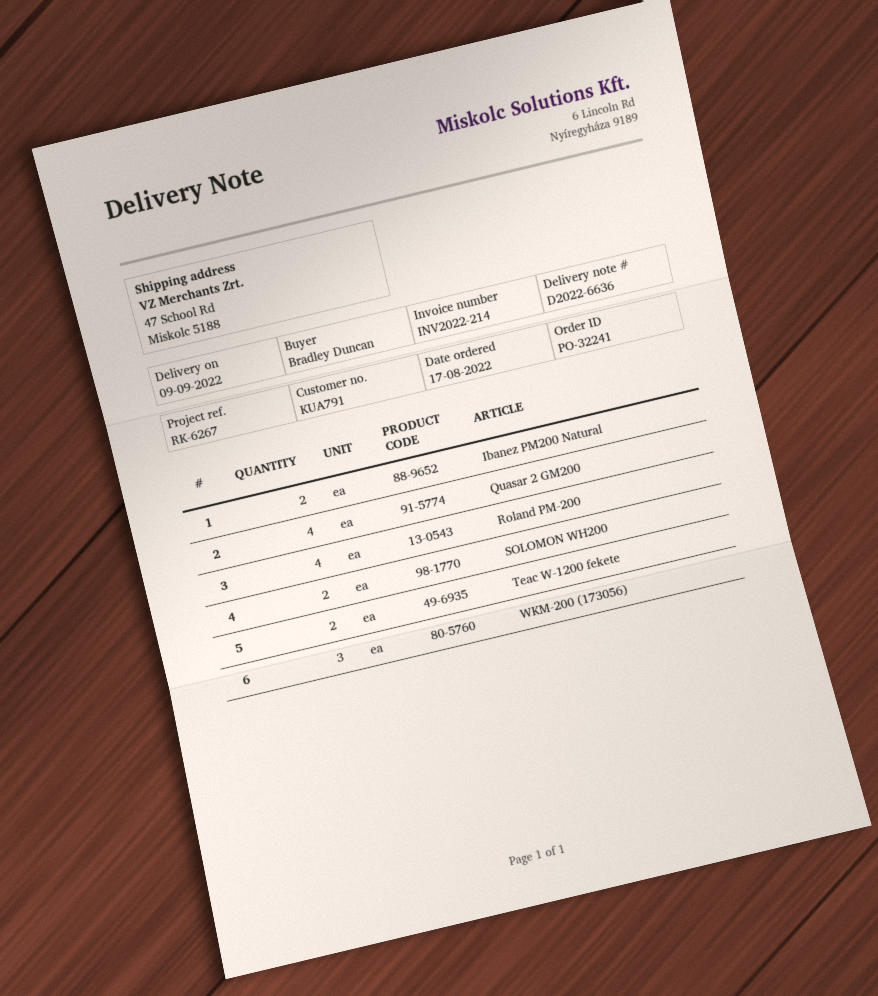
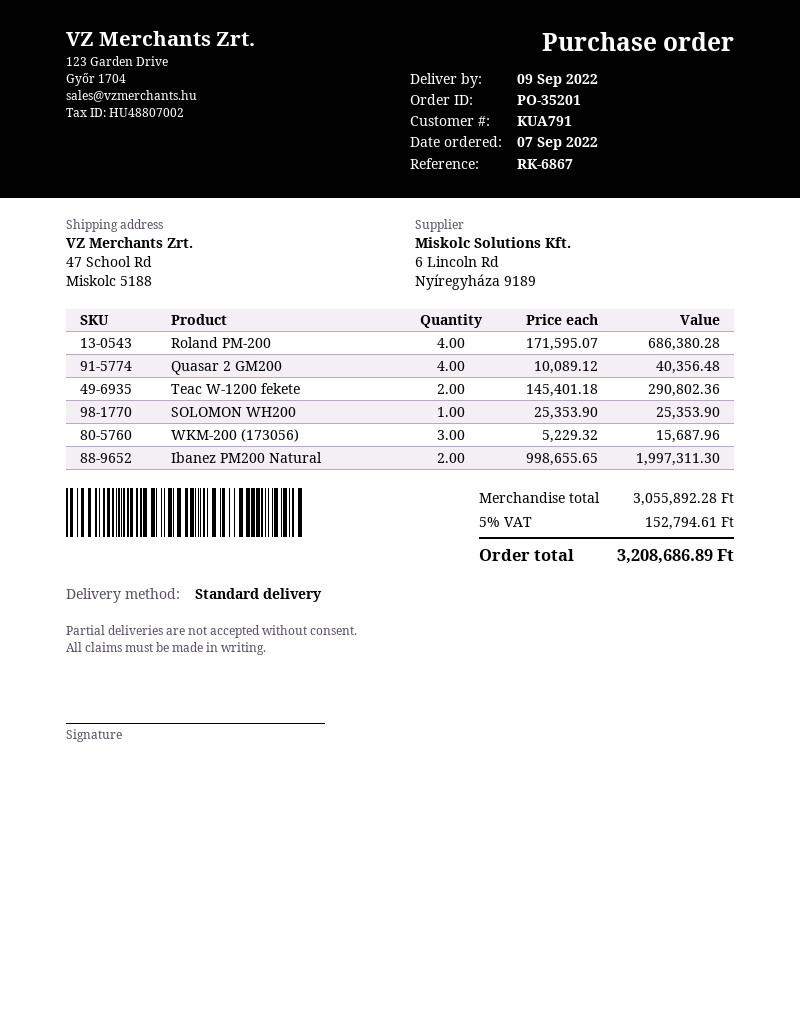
order number: PO-32241 -> PO-35201
order date: 2022-08-17 -> 2022-09-07
reference: RK-6267 -> RK-6867
SOLOMON WH200: 2 -> 1

